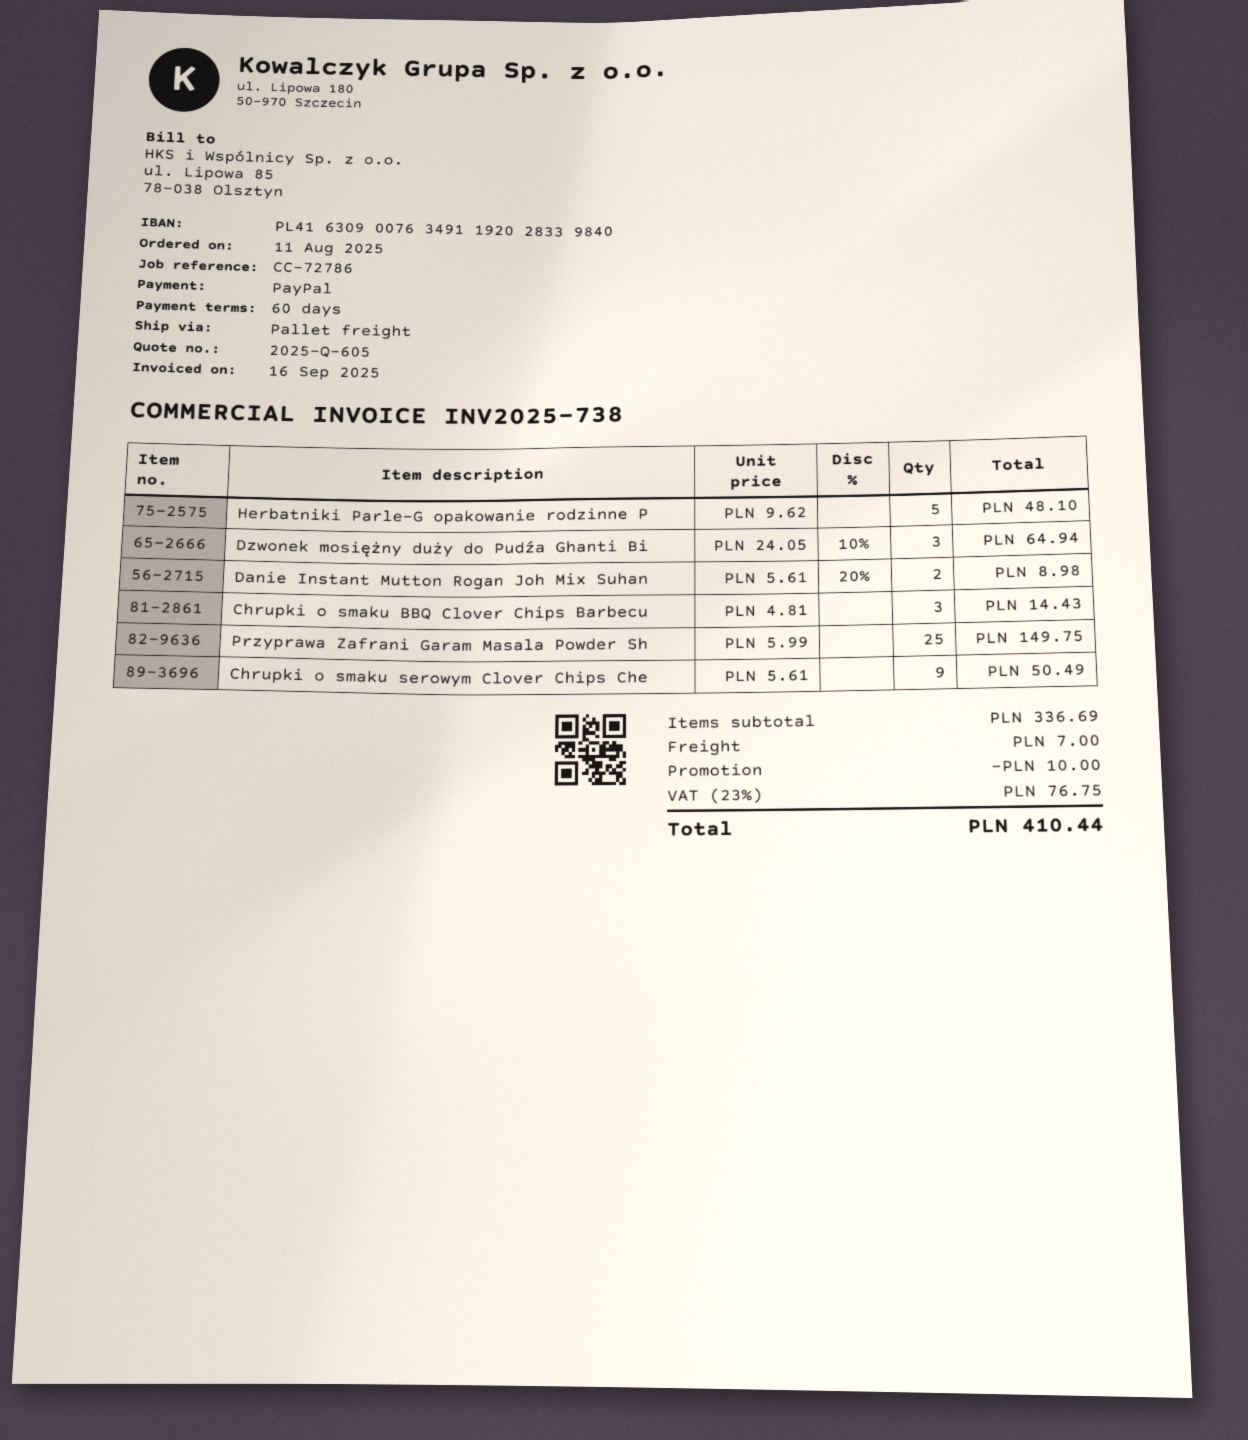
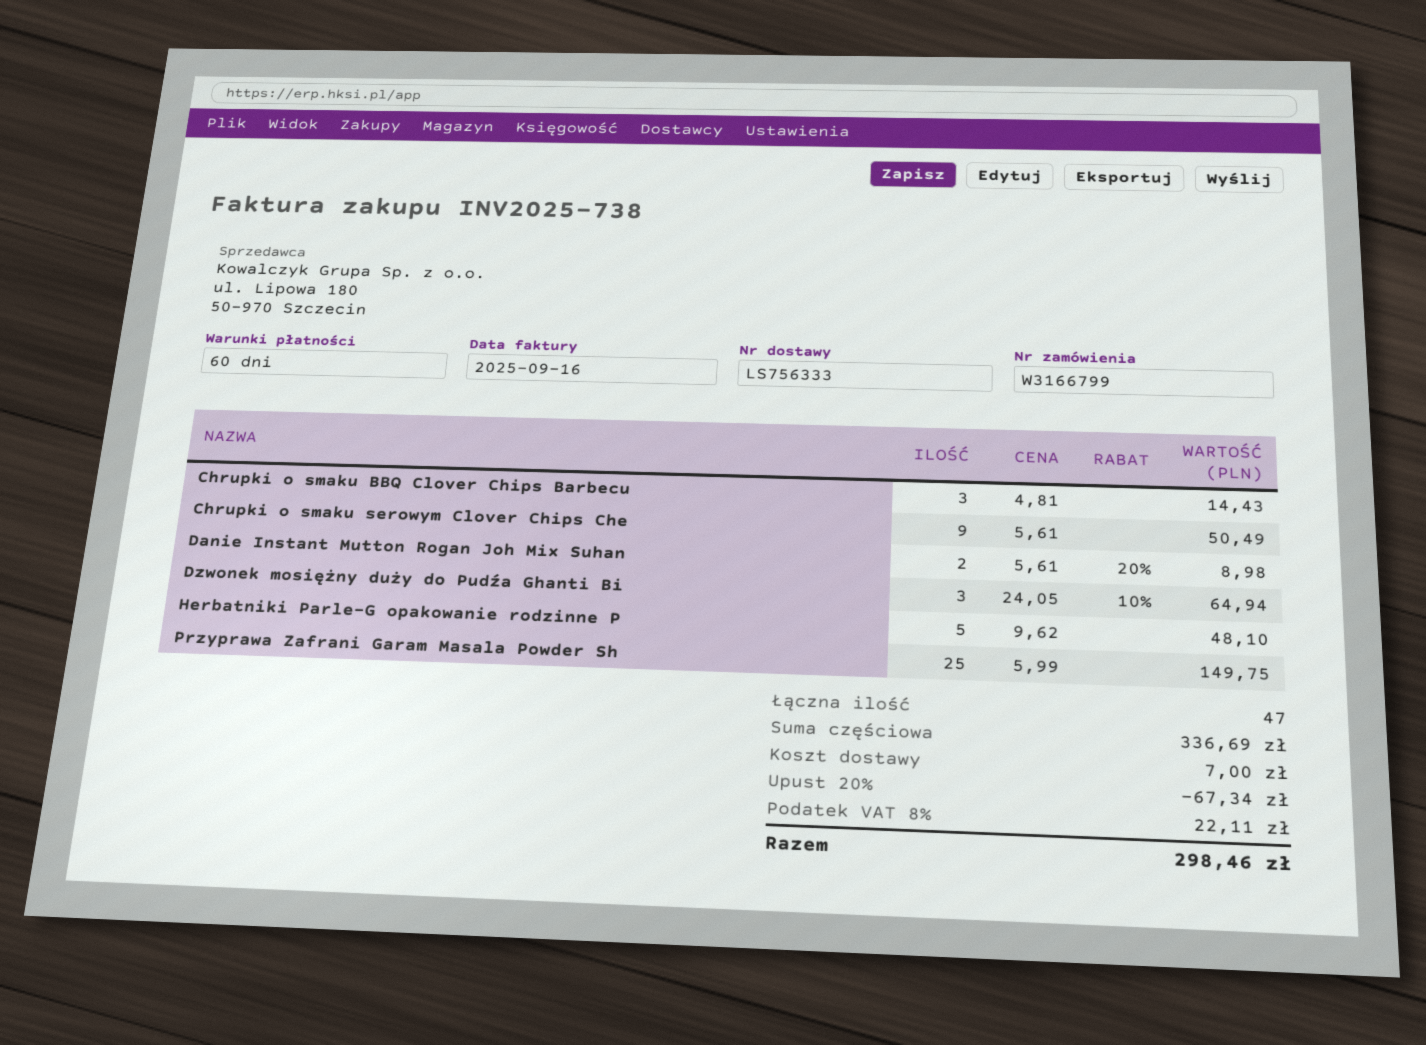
discount: 10.00 -> 67.34
tax: 23% = 76.75 -> 8% = 22.11
total: 410.44 -> 298.46

